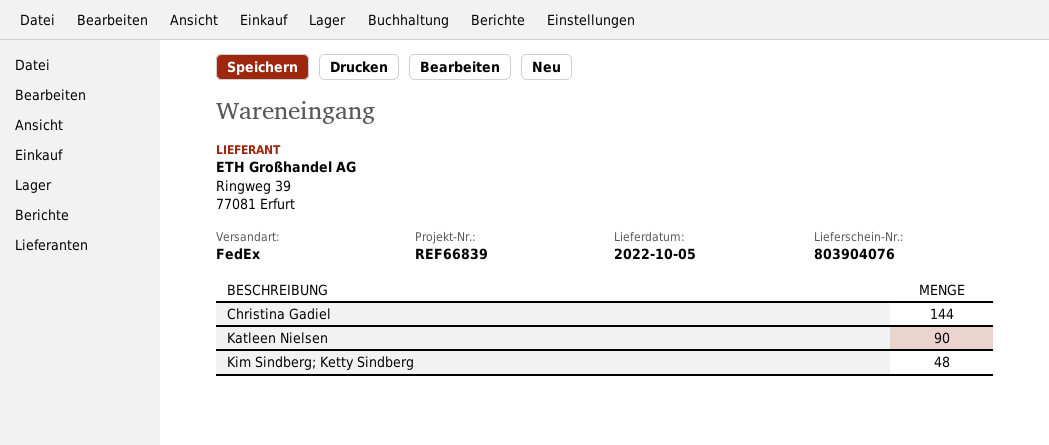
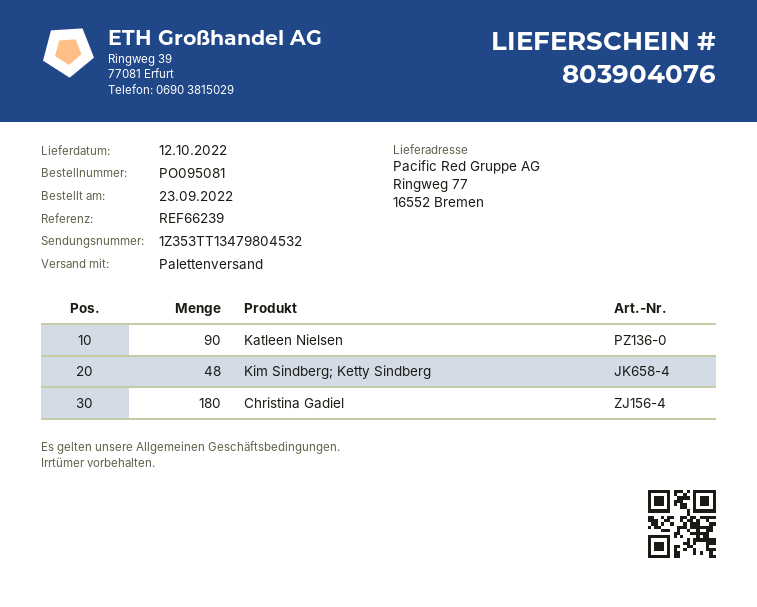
delivery date: 2022-10-05 -> 2022-10-12
reference: REF66839 -> REF66239
shipping method: FedEx -> pallet freight
Christina Gadiel: 144 -> 180

